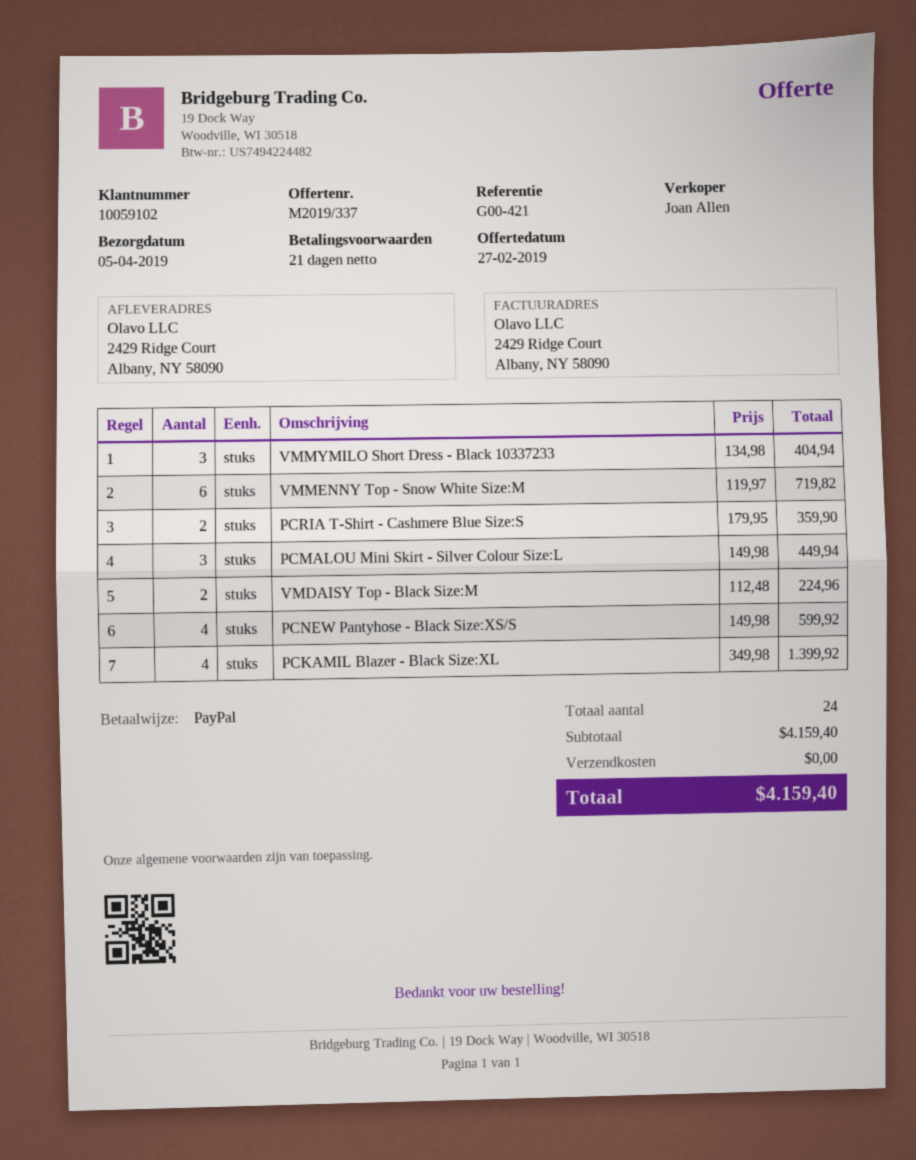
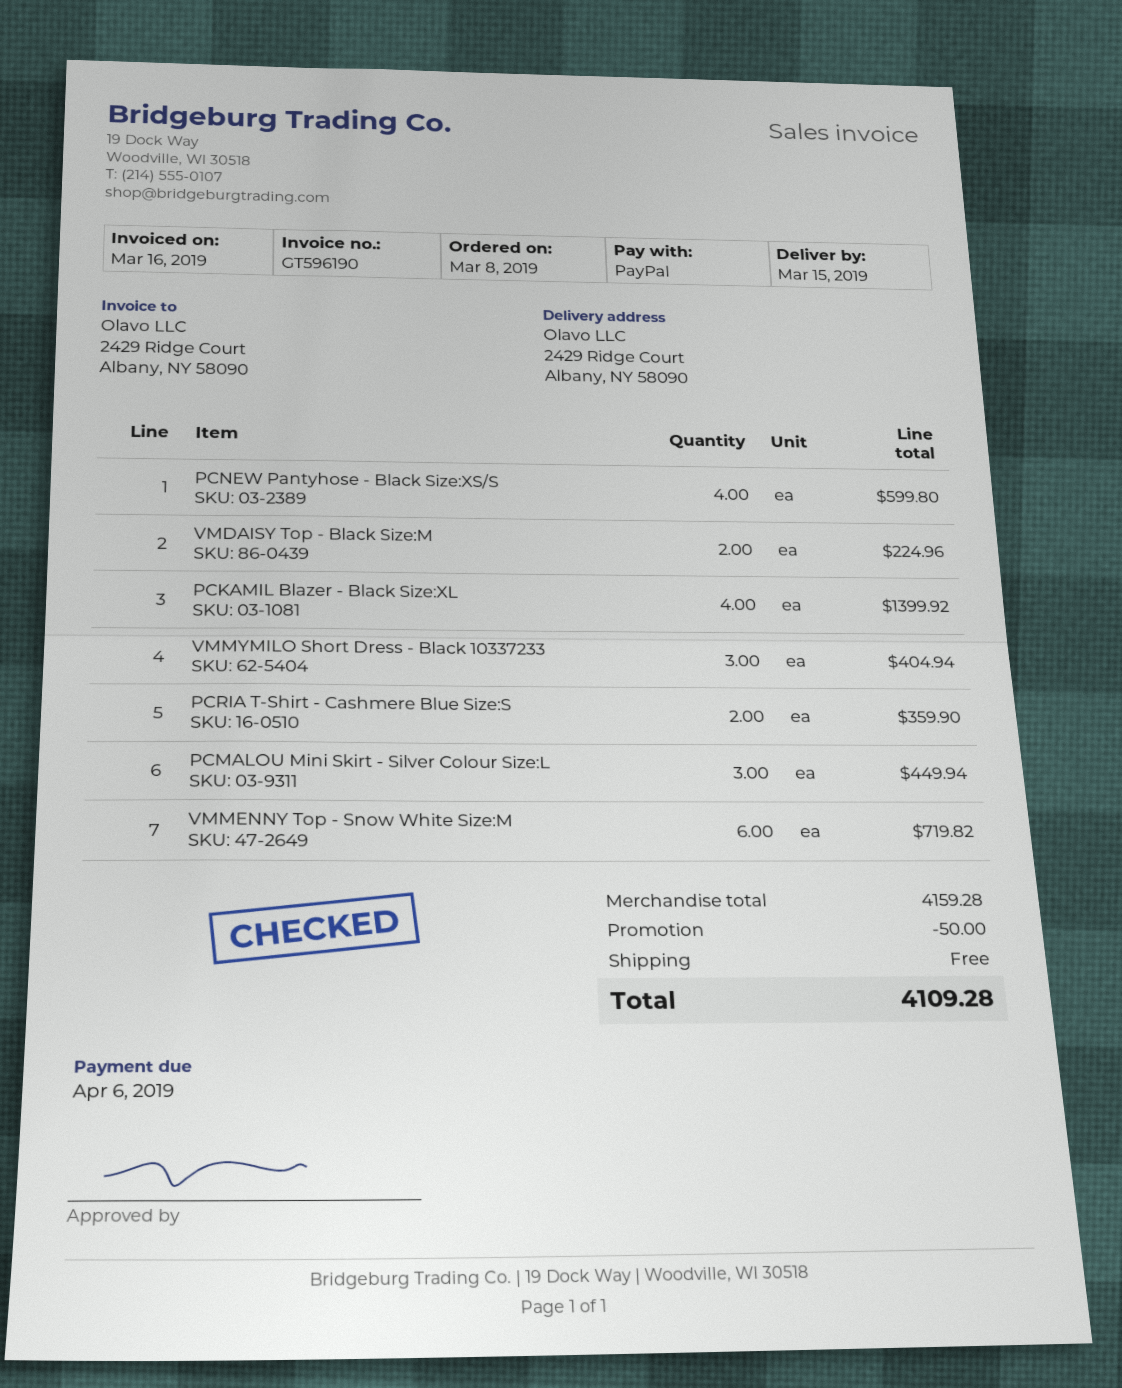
delivery date: 2019-04-05 -> 2019-03-15
PCNEW Pantyhose - Black Size:XS/S: 4 for 599.92 -> 4 for 599.80
subtotal: 4159.40 -> 4159.28
discount: none -> 50.00
total: 4159.40 -> 4109.28

